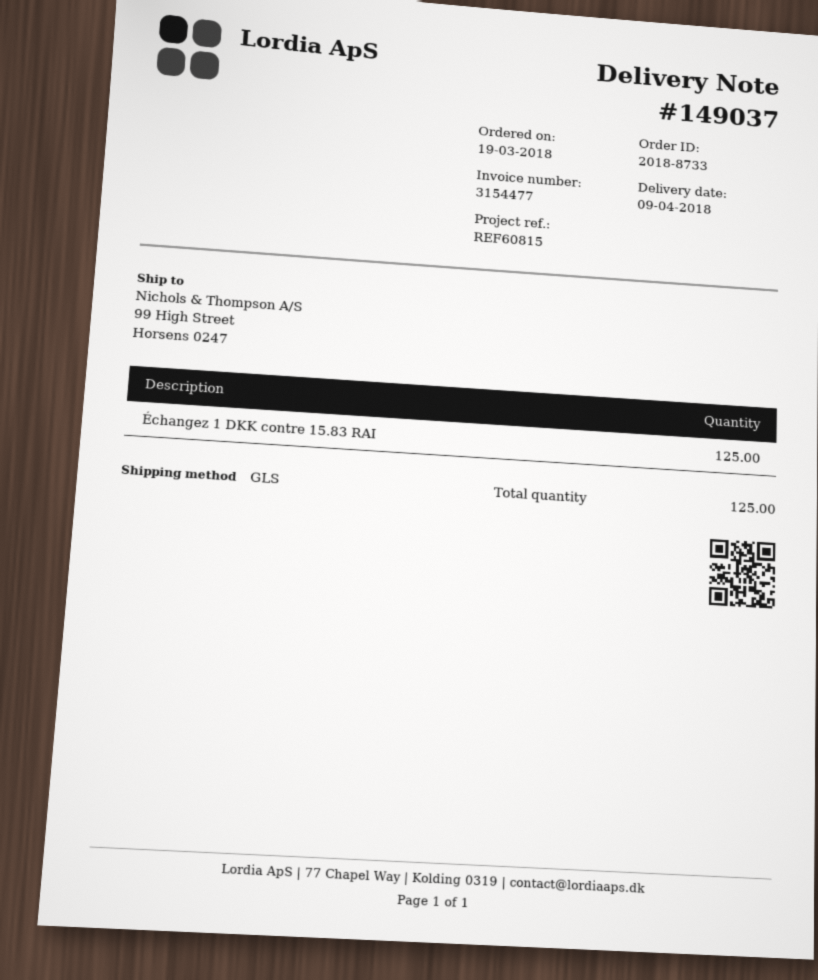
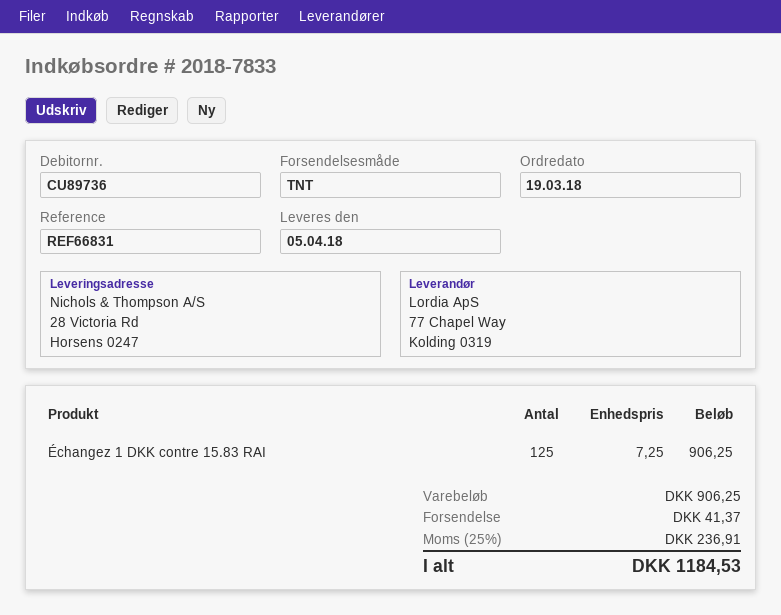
order number: 2018-8733 -> 2018-7833
delivery date: 2018-04-09 -> 2018-04-05
reference: REF60815 -> REF66831
shipping method: GLS -> TNT
ship to: 99 High Street, Horsens 0247 -> 28 Victoria Rd, Horsens 0247

